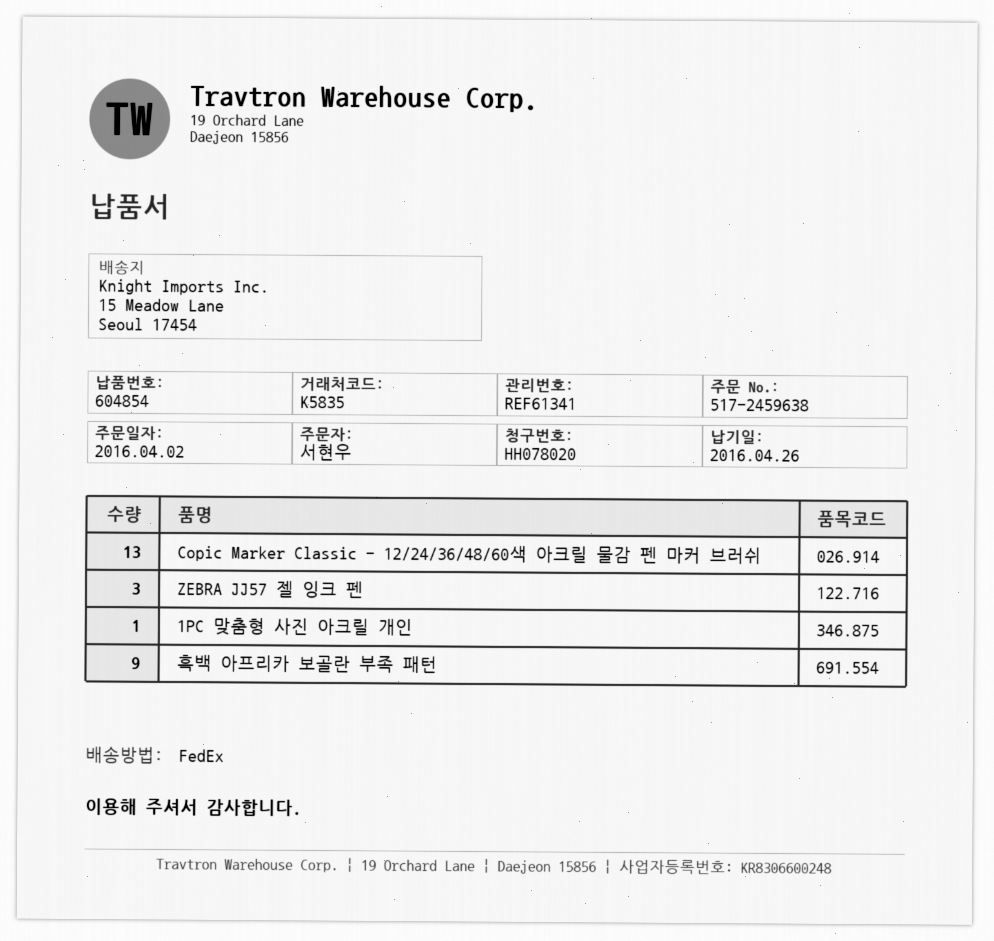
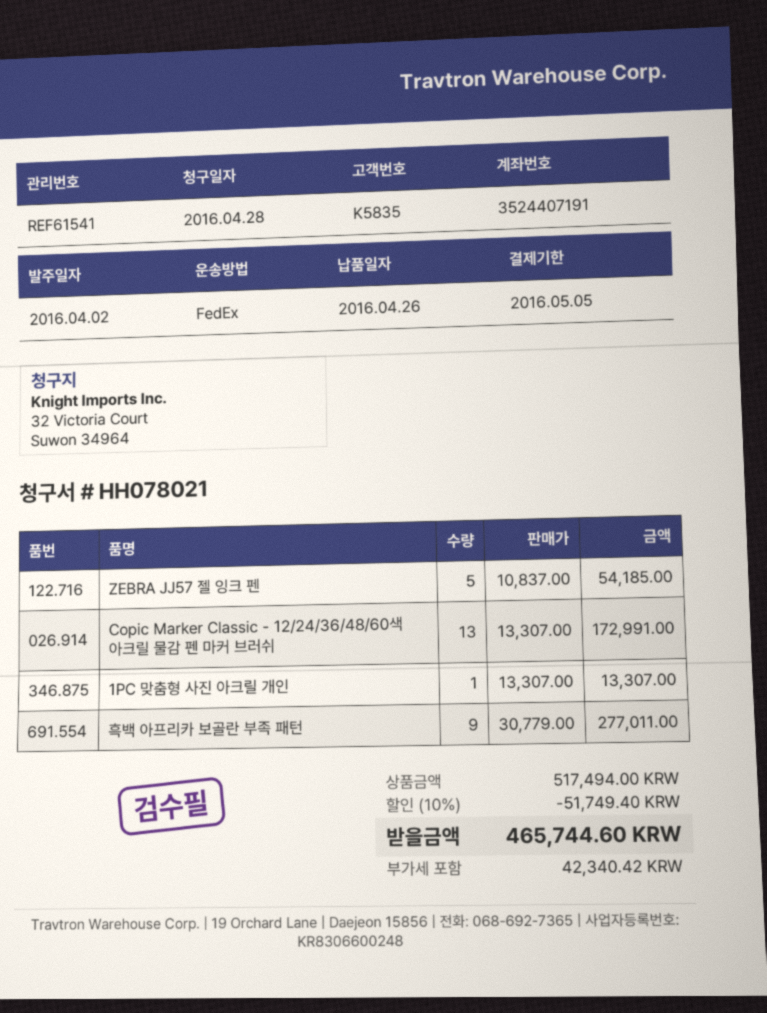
invoice number: HH078020 -> HH078021
reference: REF61341 -> REF61541
ZEBRA JJ57 젤 잉크 펜: 3 -> 5

